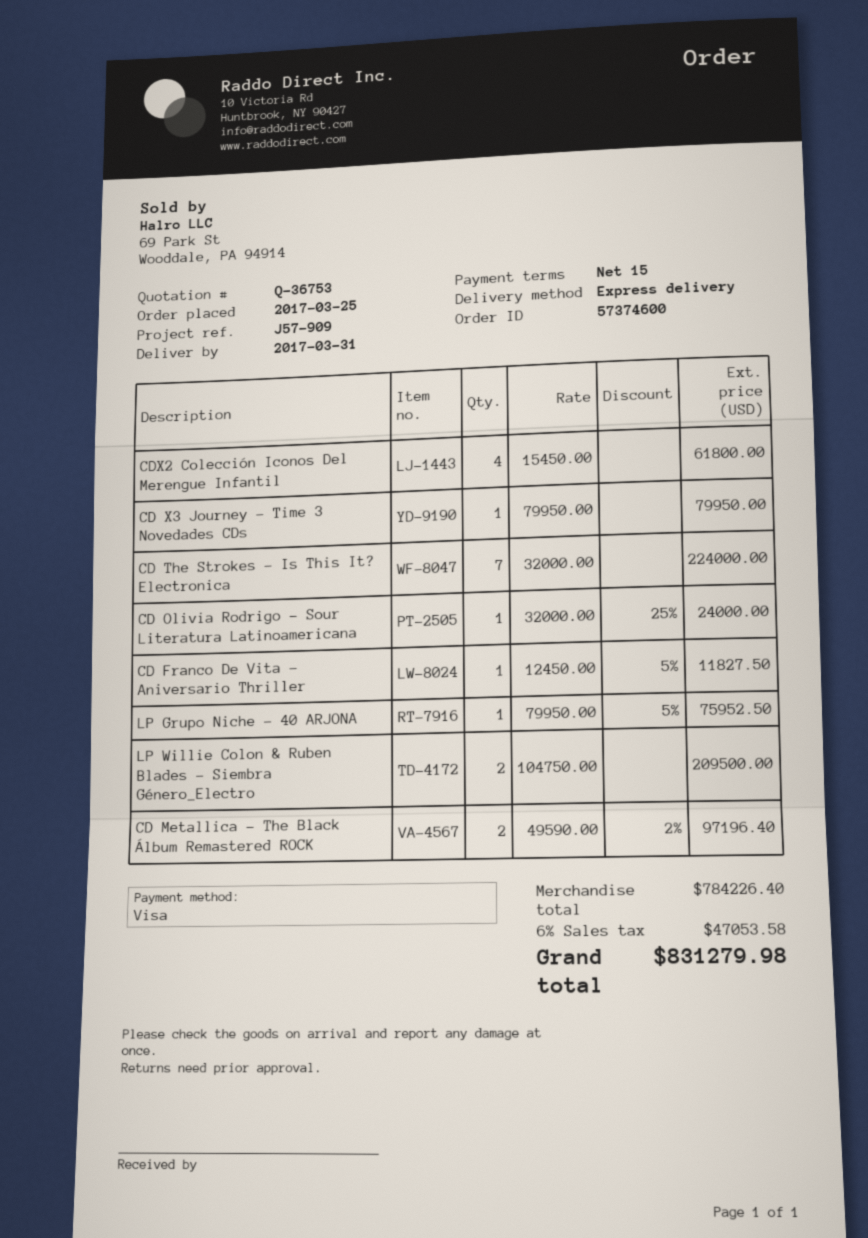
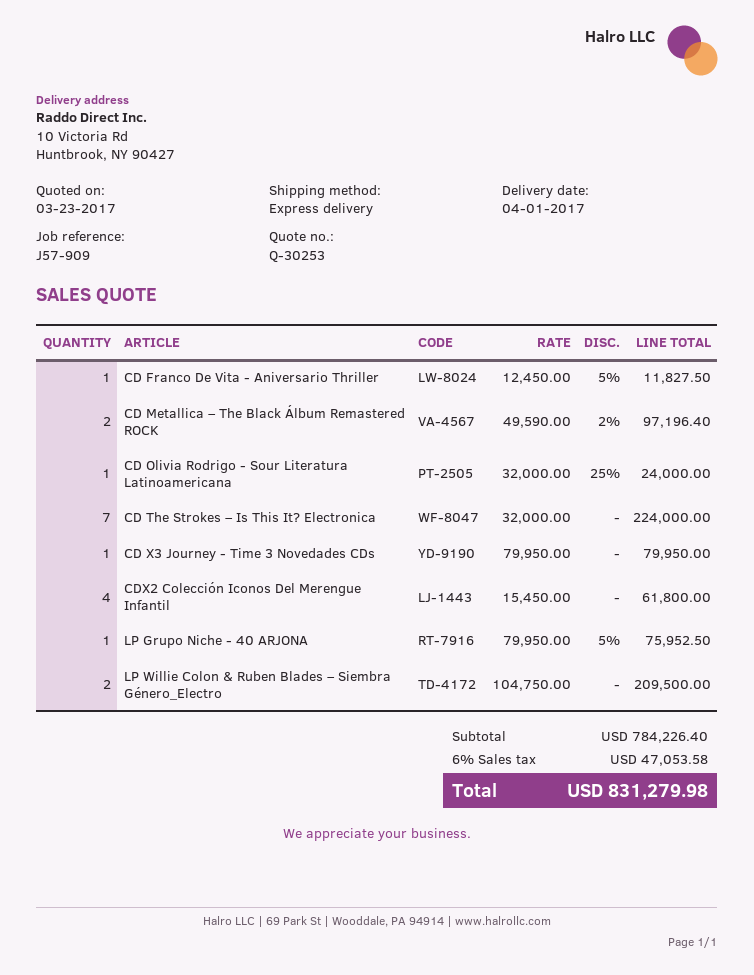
quote number: Q-36753 -> Q-30253
delivery date: 2017-03-31 -> 2017-04-01

